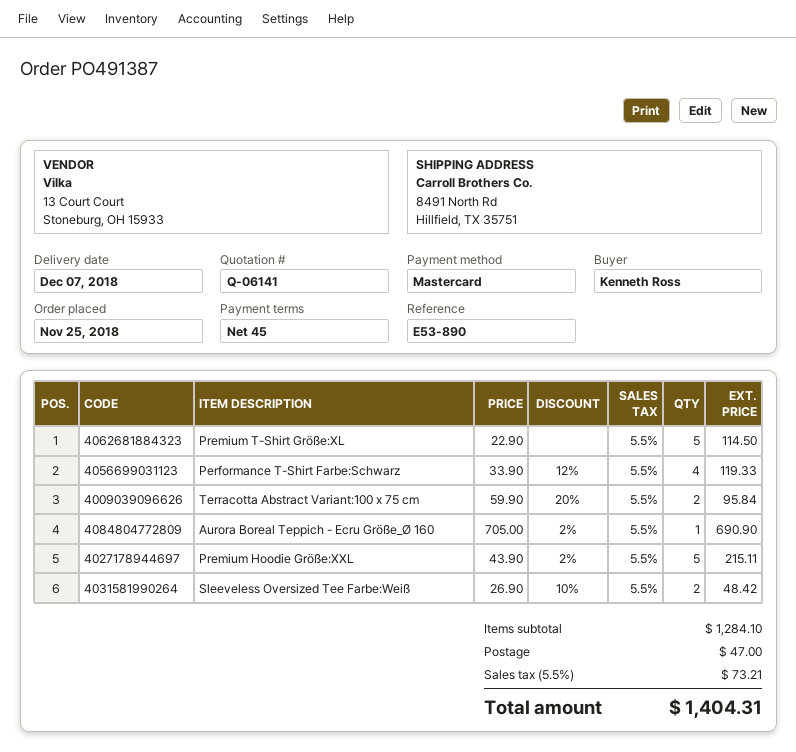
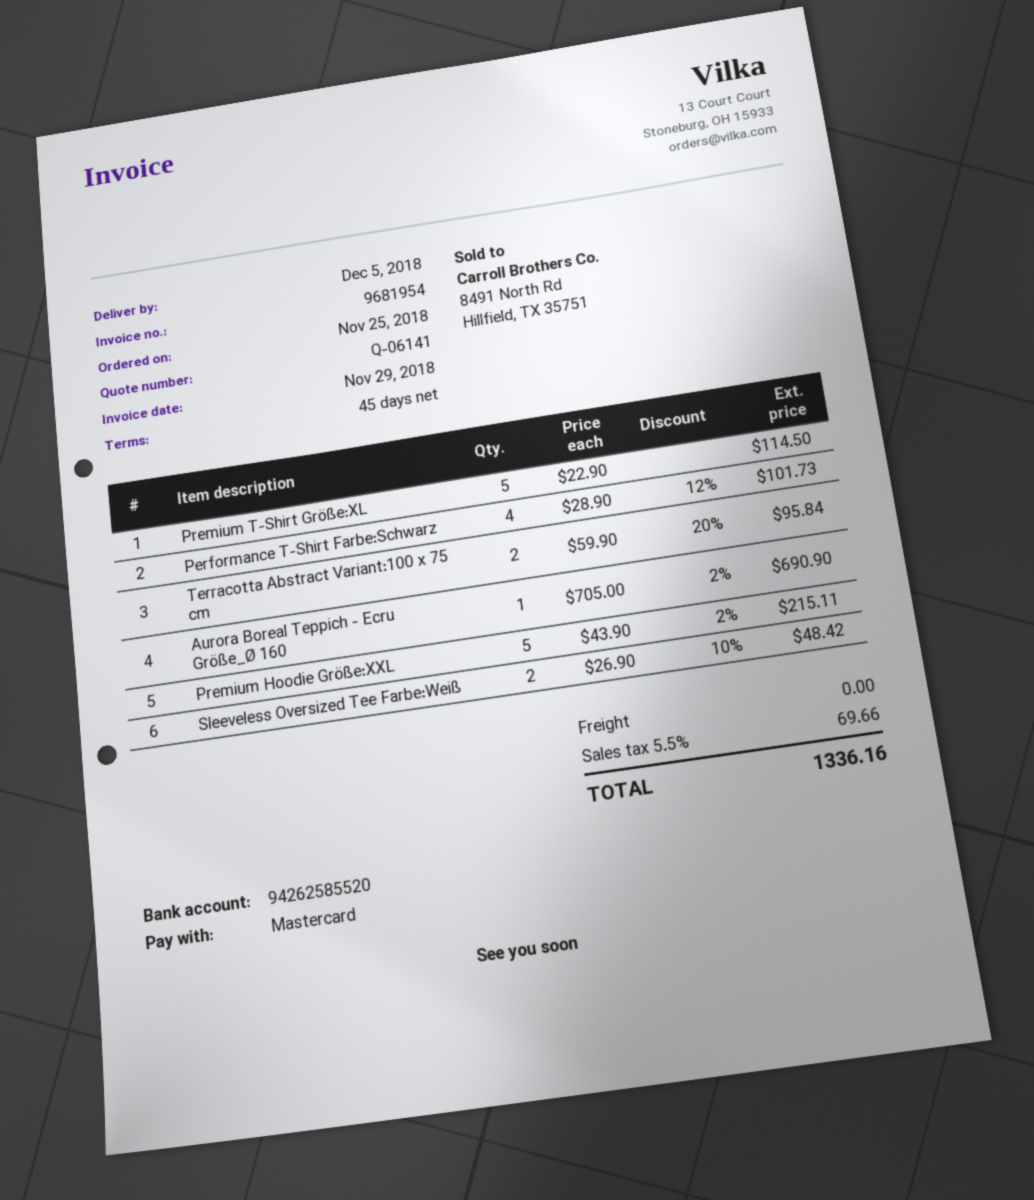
delivery date: 2018-12-07 -> 2018-12-05
Performance T-Shirt Farbe:Schwarz: 4 x 33.90 - 12% = 119.33 -> 4 x 28.90 - 12% = 101.73
shipping: 47.00 -> 0.00
tax: 5.5% = 73.21 -> 5.5% = 69.66
total: 1404.31 -> 1336.16

